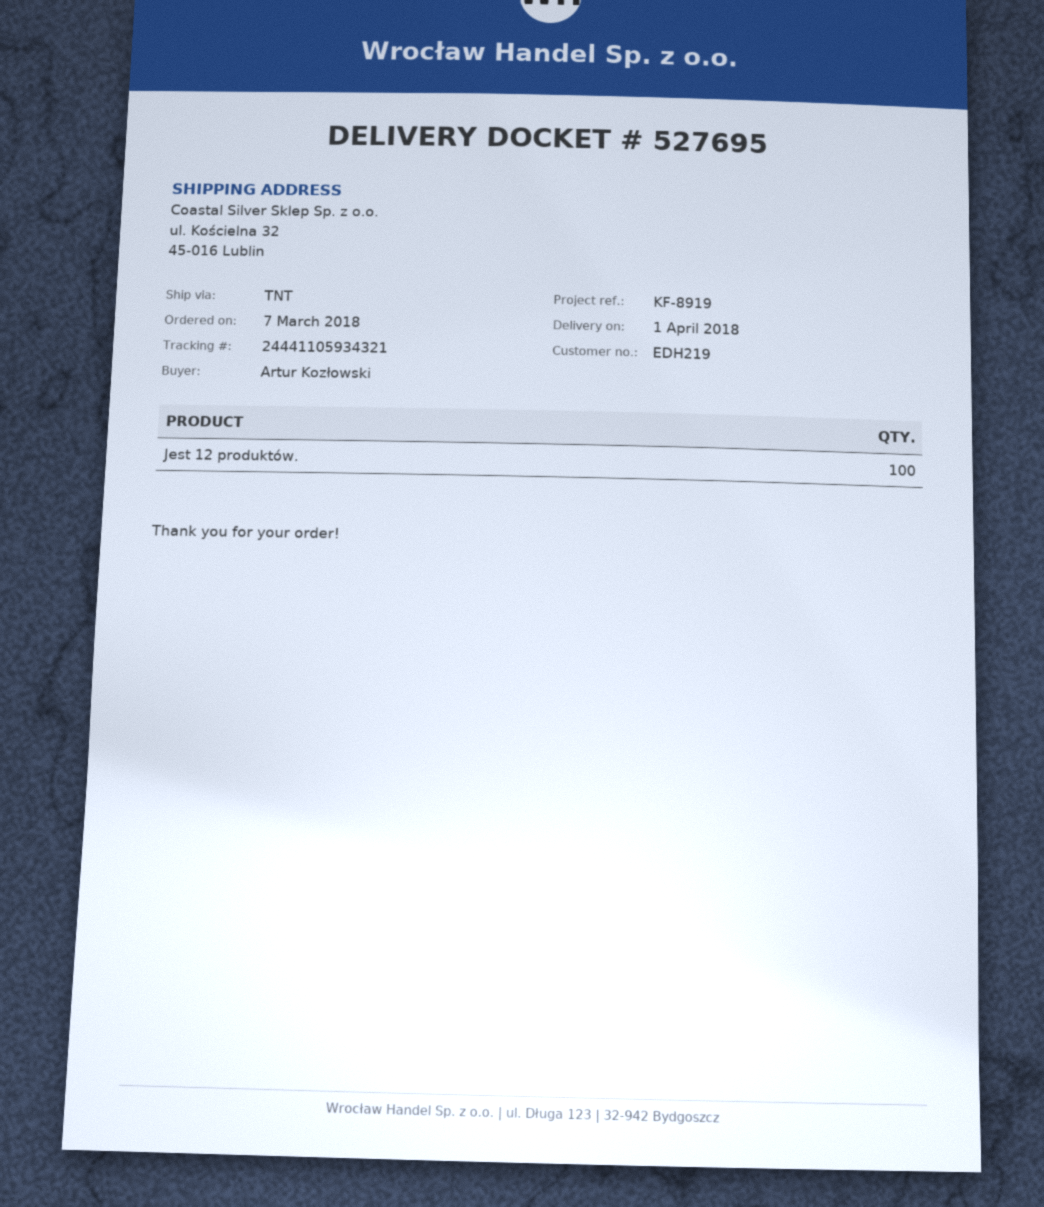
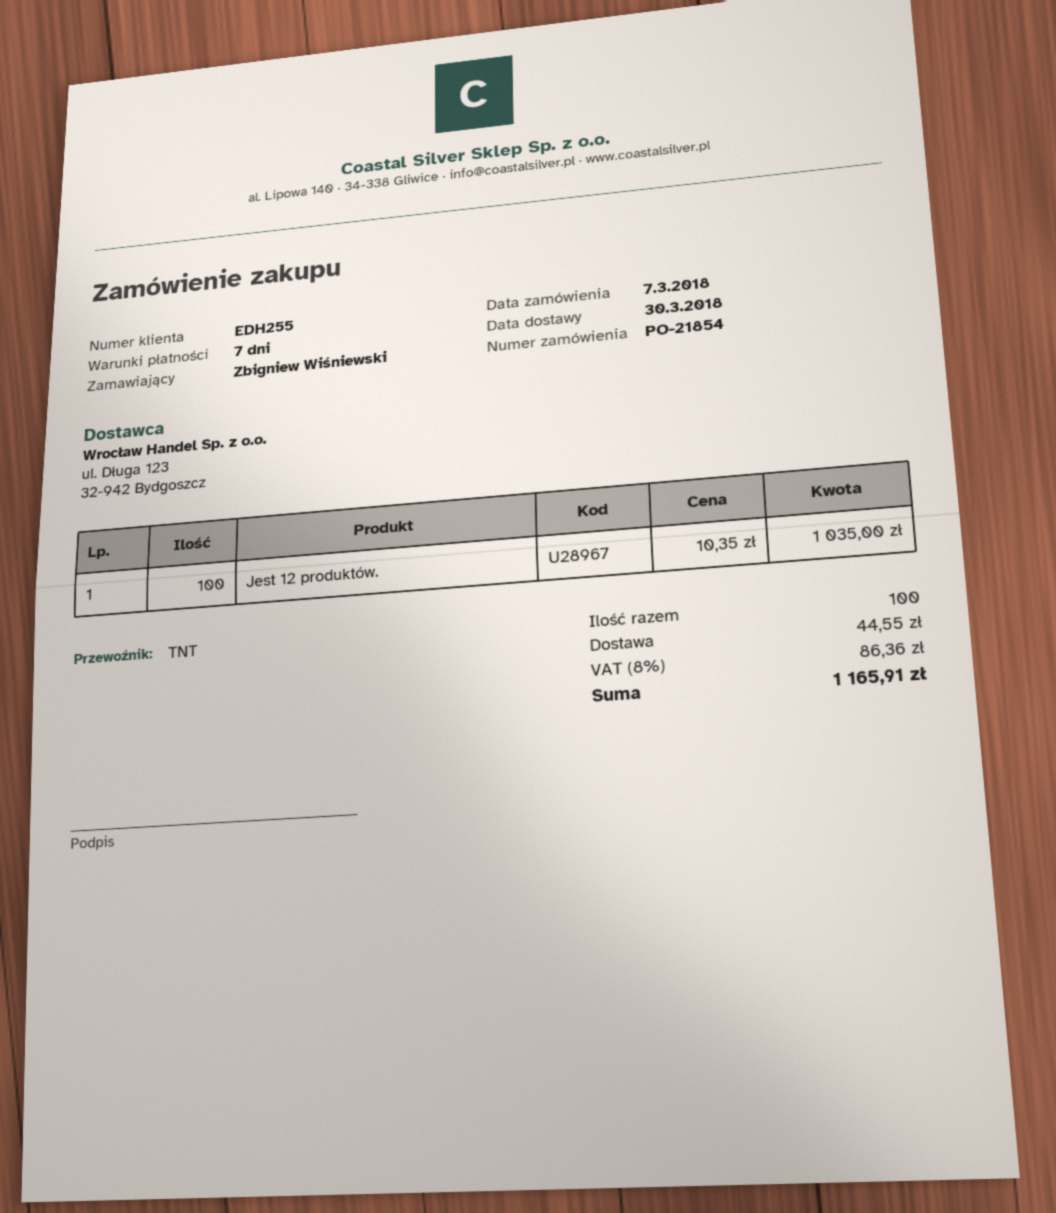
delivery date: 2018-04-01 -> 2018-03-30
customer number: EDH219 -> EDH255
ordered by: Artur Kozłowski -> Zbigniew Wiśniewski

